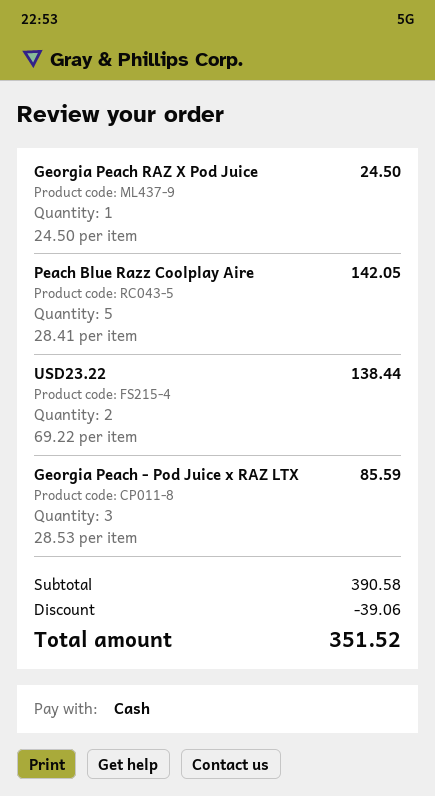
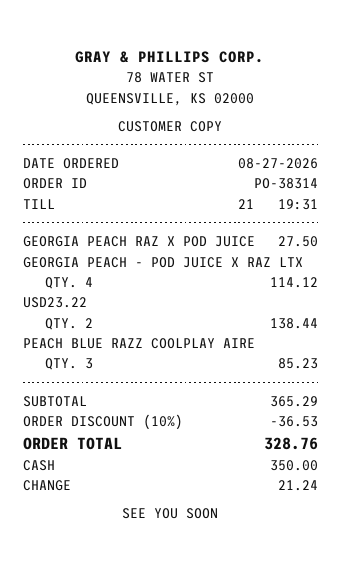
Georgia Peach RAZ X Pod Juice: 1 for 24.50 -> 1 for 27.50
Peach Blue Razz Coolplay Aire: 5 for 142.05 -> 3 for 85.23
Georgia Peach - Pod Juice x RAZ LTX: 3 for 85.59 -> 4 for 114.12
subtotal: 390.58 -> 365.29
discount: 39.06 -> 36.53
total: 351.52 -> 328.76

